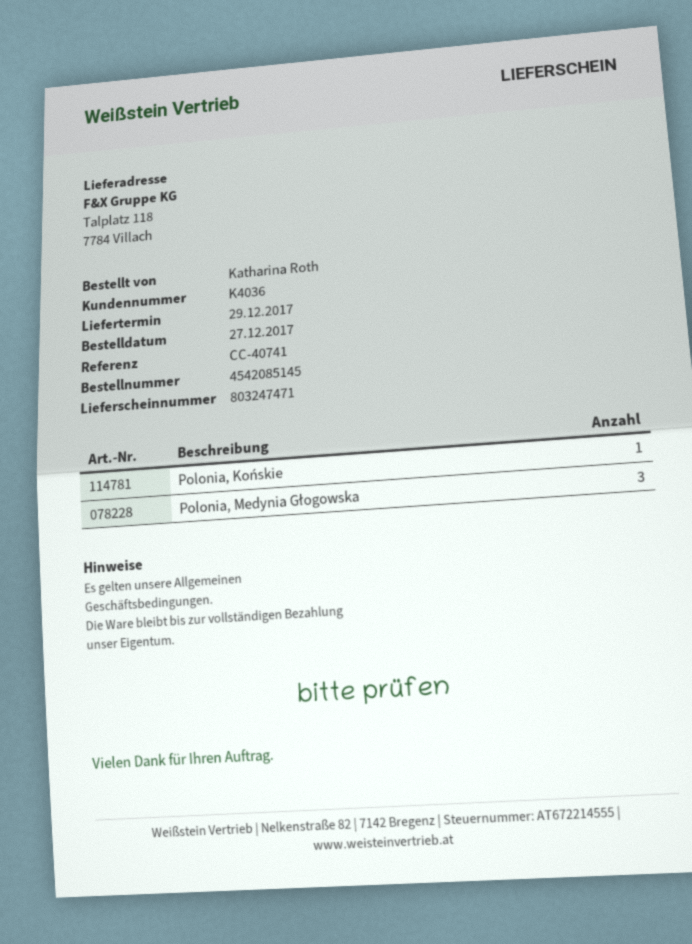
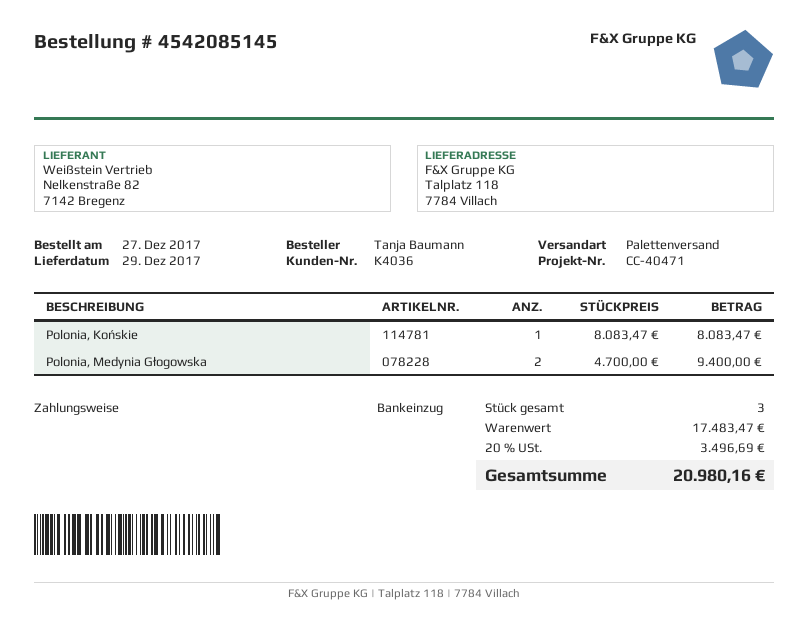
reference: CC-40741 -> CC-40471
ordered by: Katharina Roth -> Tanja Baumann
Polonia, Medynia Głogowska: 3 -> 2

